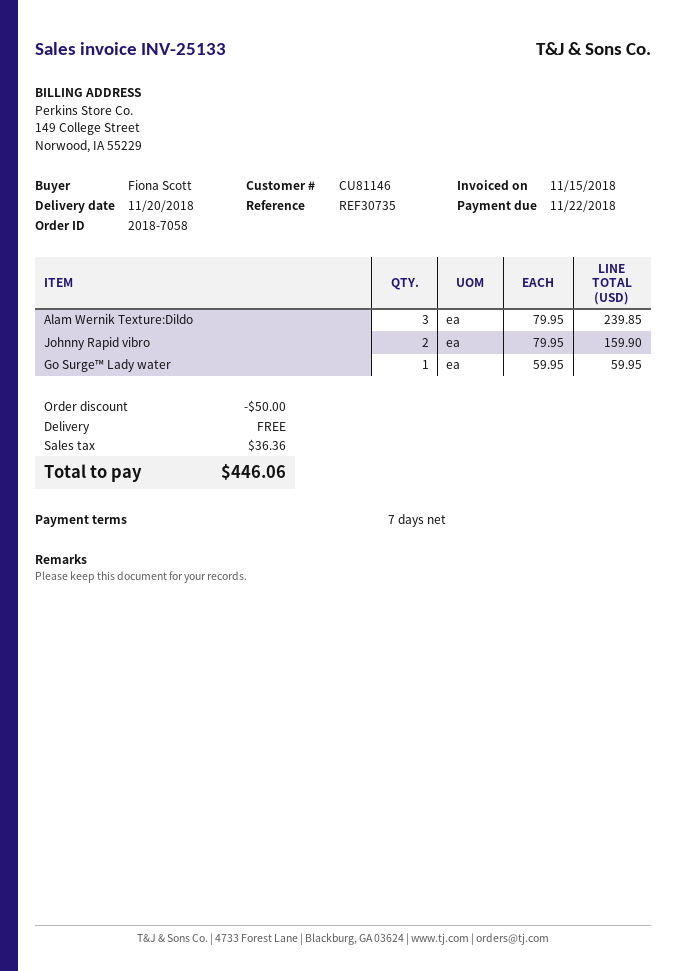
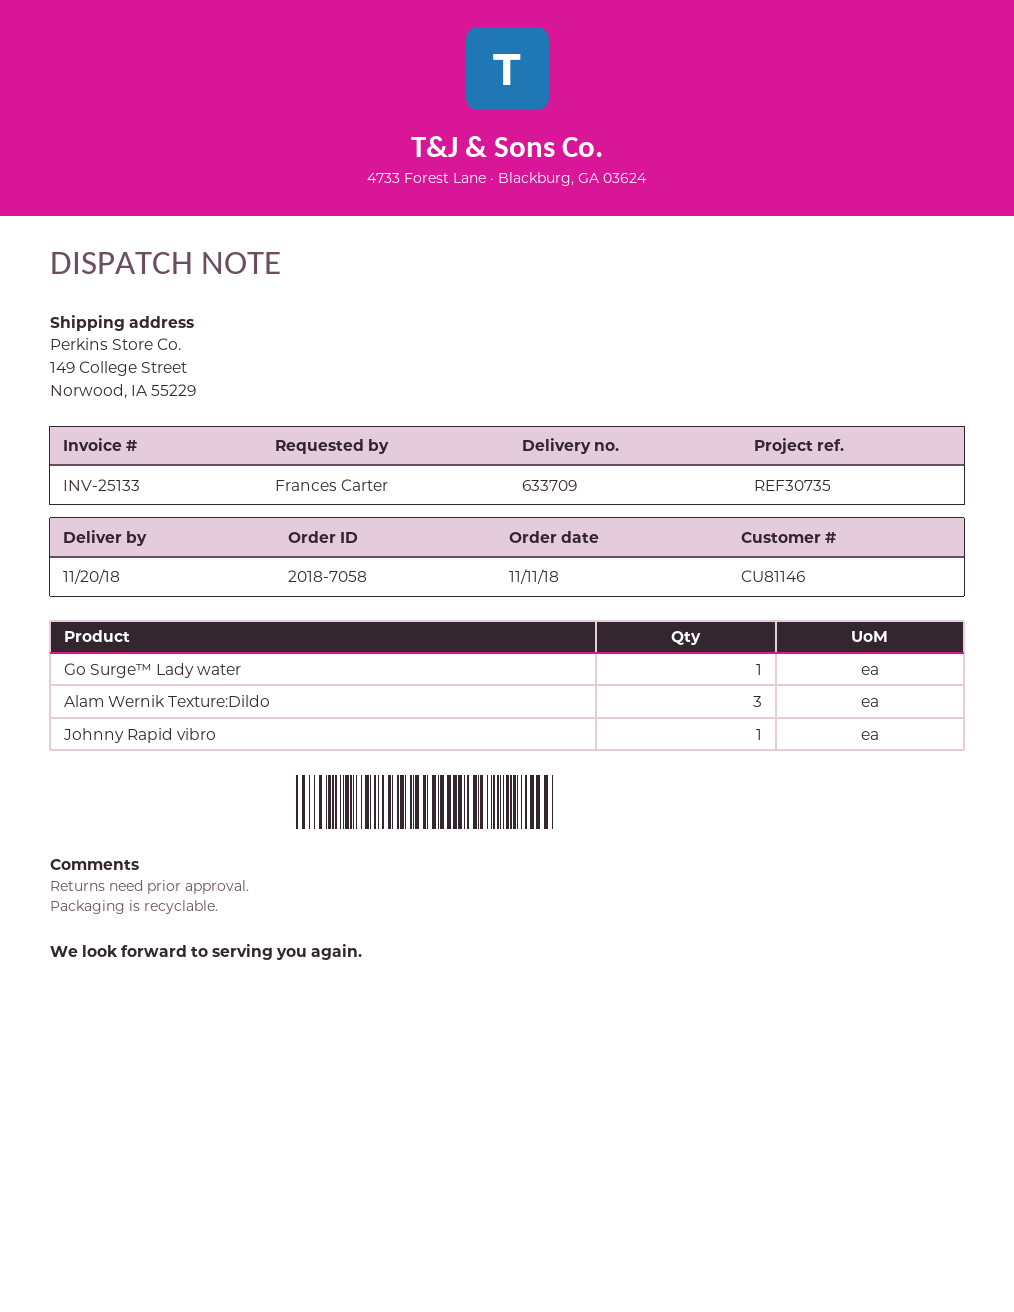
ordered by: Fiona Scott -> Frances Carter
Johnny Rapid vibro: 2 -> 1

